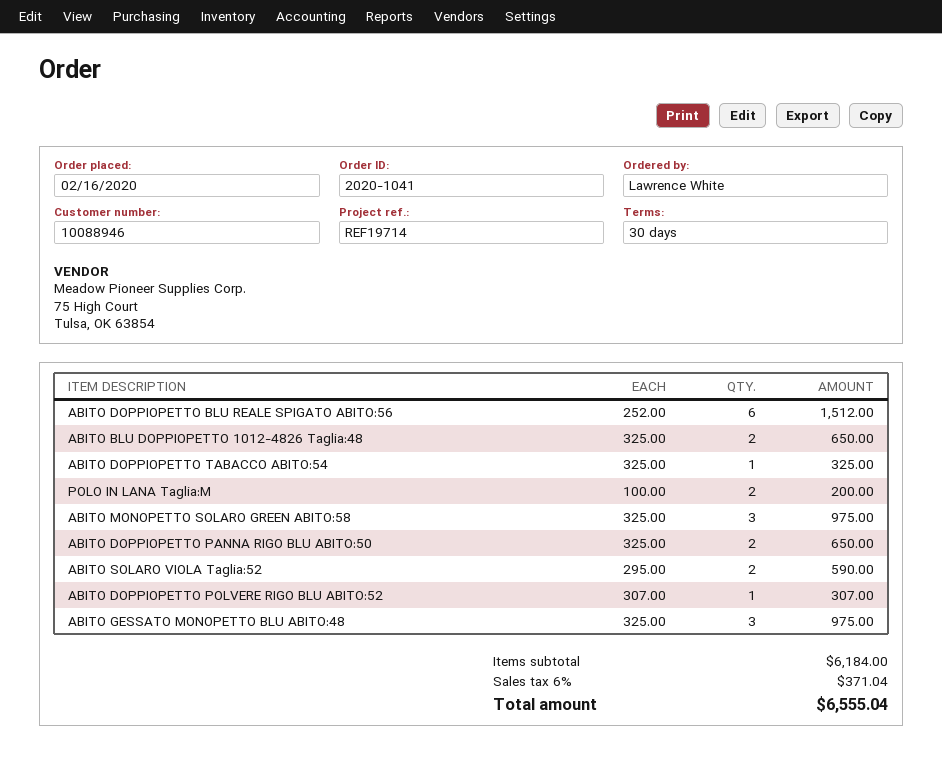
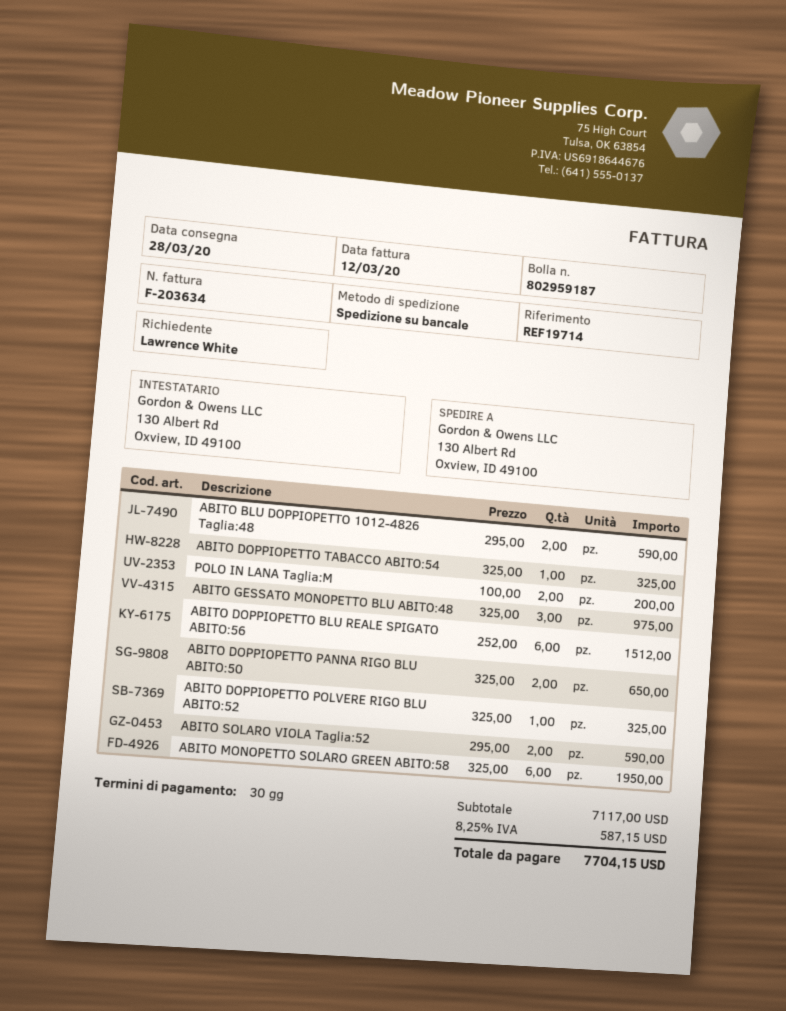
ABITO BLU DOPPIOPETTO 1012-4826 Taglia:48: 2 x 325.00 = 650.00 -> 2 x 295.00 = 590.00
ABITO MONOPETTO SOLARO GREEN ABITO:58: 3 x 325.00 = 975.00 -> 6 x 325.00 = 1950.00
ABITO DOPPIOPETTO POLVERE RIGO BLU ABITO:52: 1 x 307.00 = 307.00 -> 1 x 325.00 = 325.00
subtotal: 6184.00 -> 7117.00
tax: 6% = 371.04 -> 8.25% = 587.15
total: 6555.04 -> 7704.15

